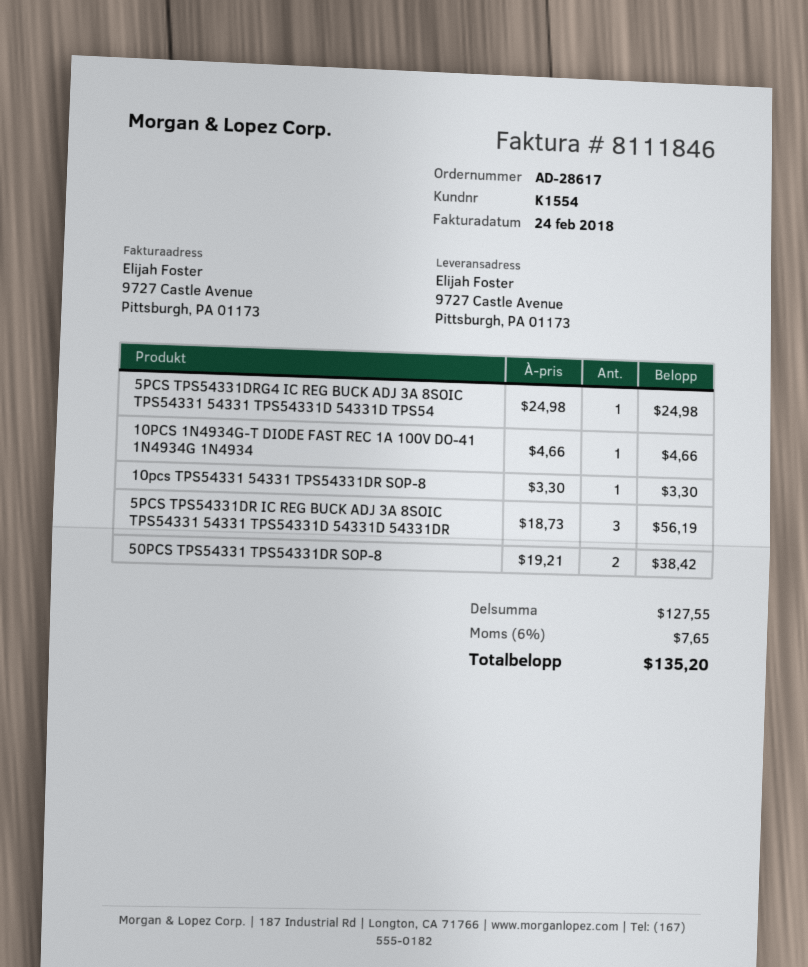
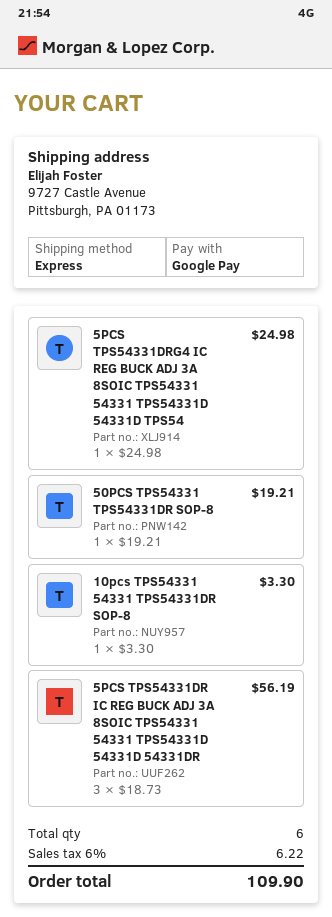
10PCS 1N4934G-T DIODE FAST REC 1A 100V DO-41 1N4934G 1N4934: 1 x 4.66 = 4.66 -> none
50PCS TPS54331 TPS54331DR SOP-8: 2 x 19.21 = 38.42 -> 1 x 19.21 = 19.21
tax: 6% = 7.65 -> 6% = 6.22
total: 135.20 -> 109.90

